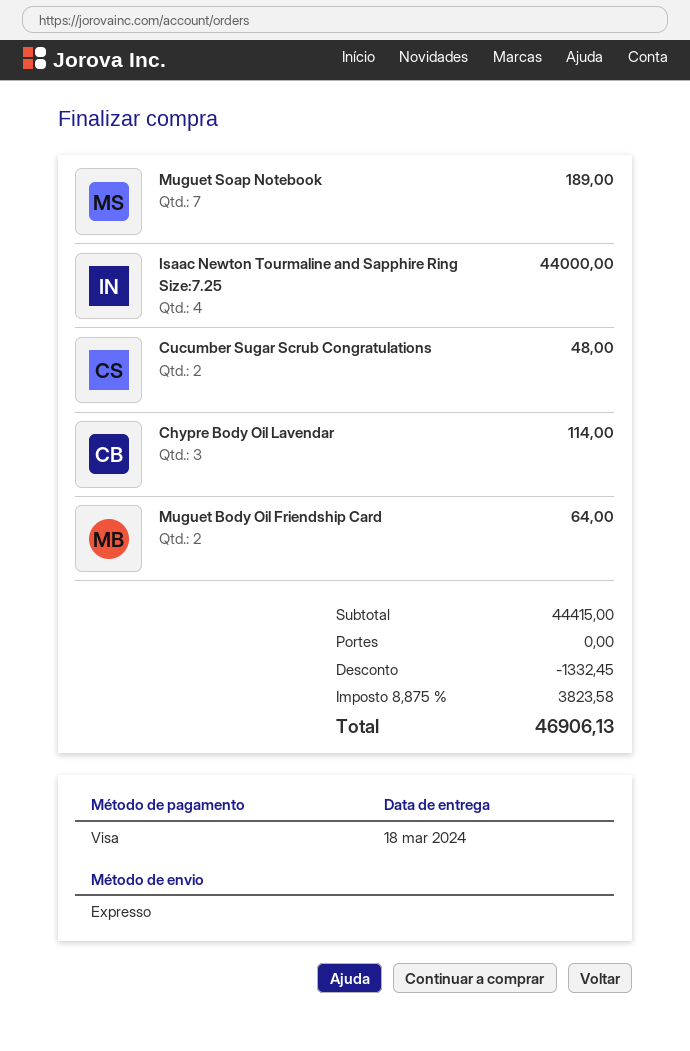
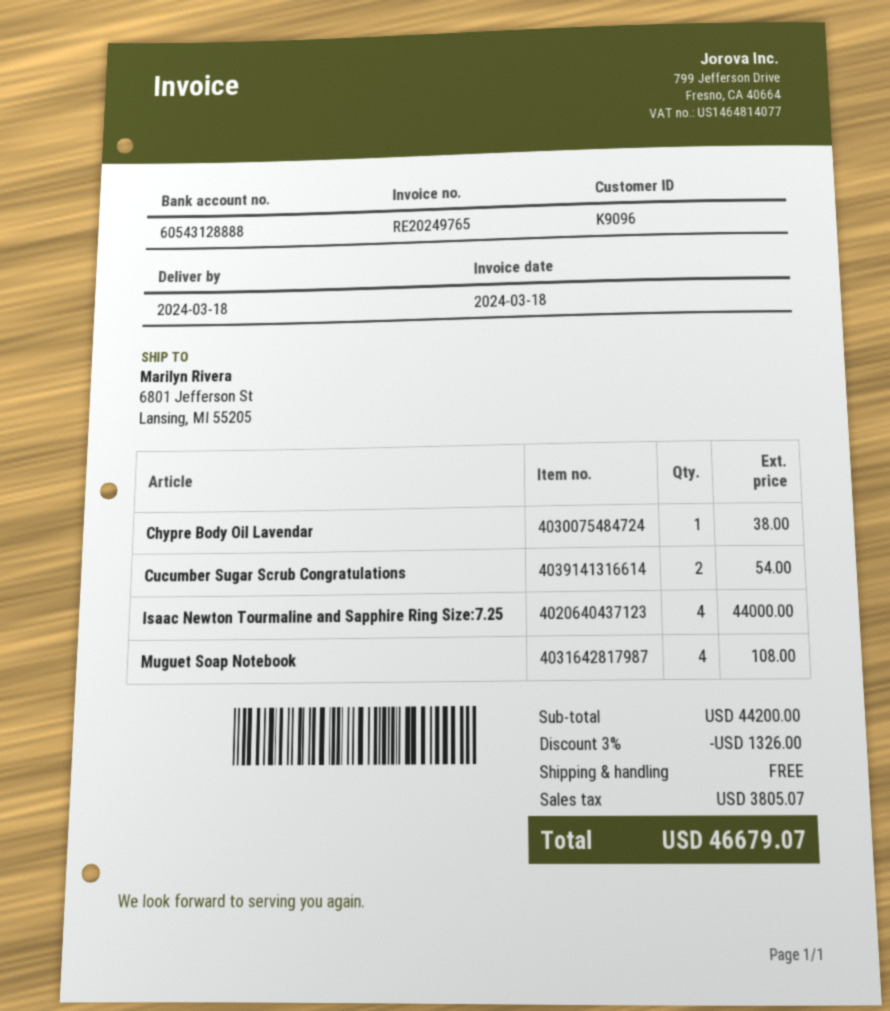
Muguet Soap Notebook: 7 for 189.00 -> 4 for 108.00
Cucumber Sugar Scrub Congratulations: 2 for 48.00 -> 2 for 54.00
Chypre Body Oil Lavendar: 3 for 114.00 -> 1 for 38.00
Muguet Body Oil Friendship Card: 2 for 64.00 -> none
subtotal: 44415.00 -> 44200.00
discount: 1332.45 -> 1326.00
tax: 3823.58 -> 3805.07
total: 46906.13 -> 46679.07

